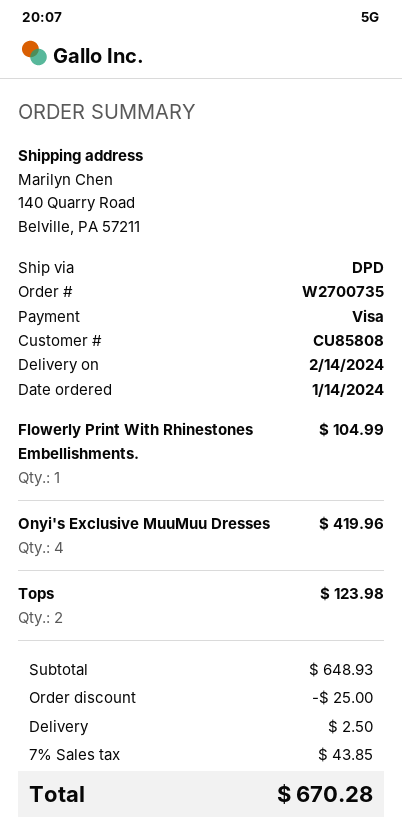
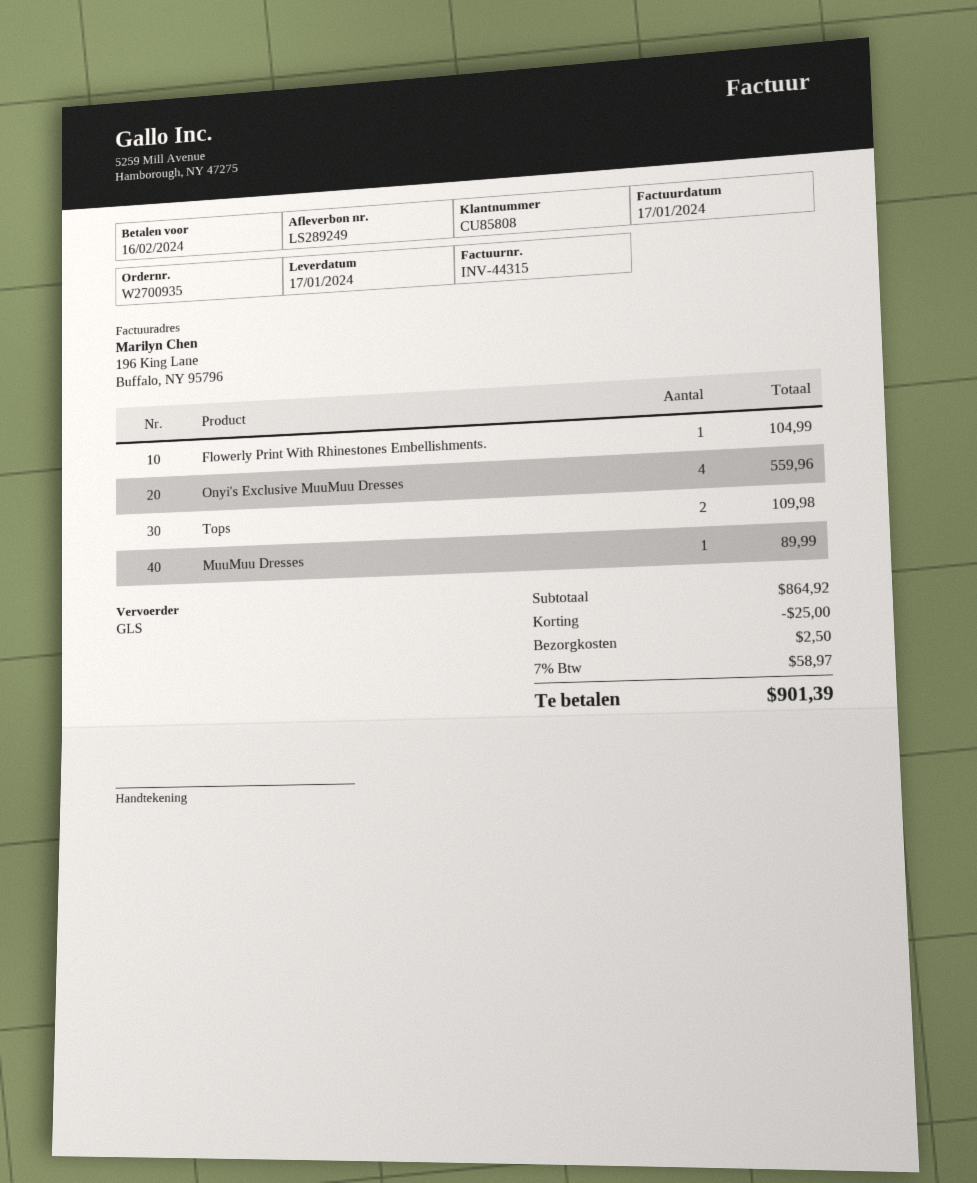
order number: W2700735 -> W2700935
delivery date: 2024-02-14 -> 2024-01-17
shipping method: DPD -> GLS
Onyi's Exclusive MuuMuu Dresses: 4 for 419.96 -> 4 for 559.96
Tops: 2 for 123.98 -> 2 for 109.98
MuuMuu Dresses: none -> 1 for 89.99
subtotal: 648.93 -> 864.92
tax: 7% = 43.85 -> 7% = 58.97
total: 670.28 -> 901.39

